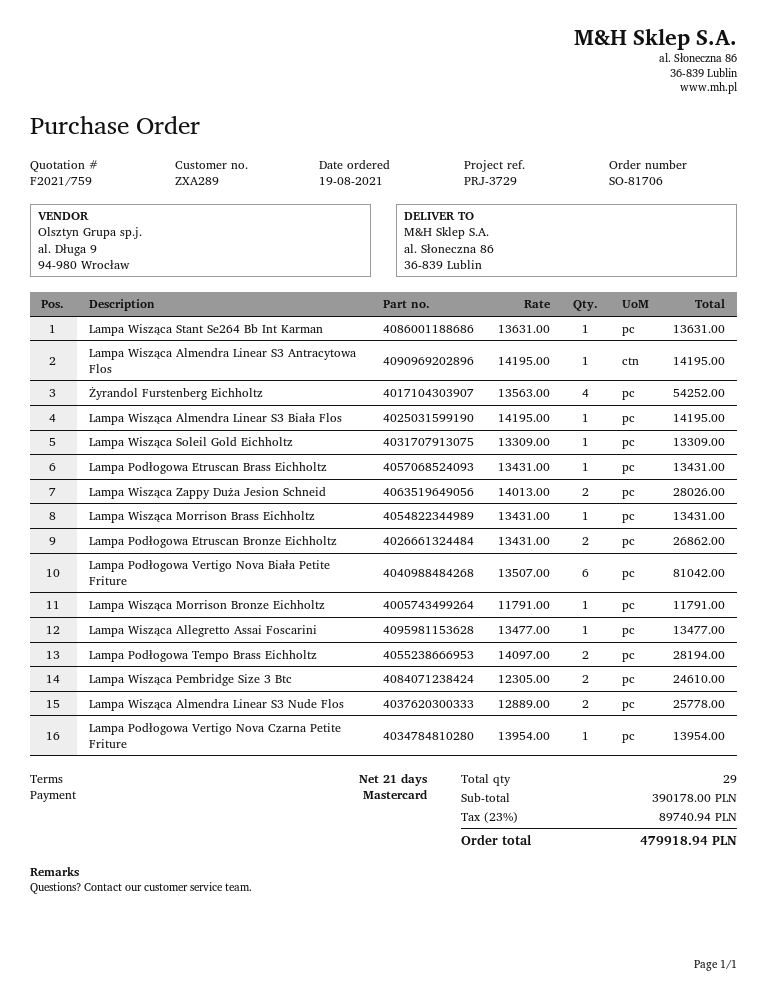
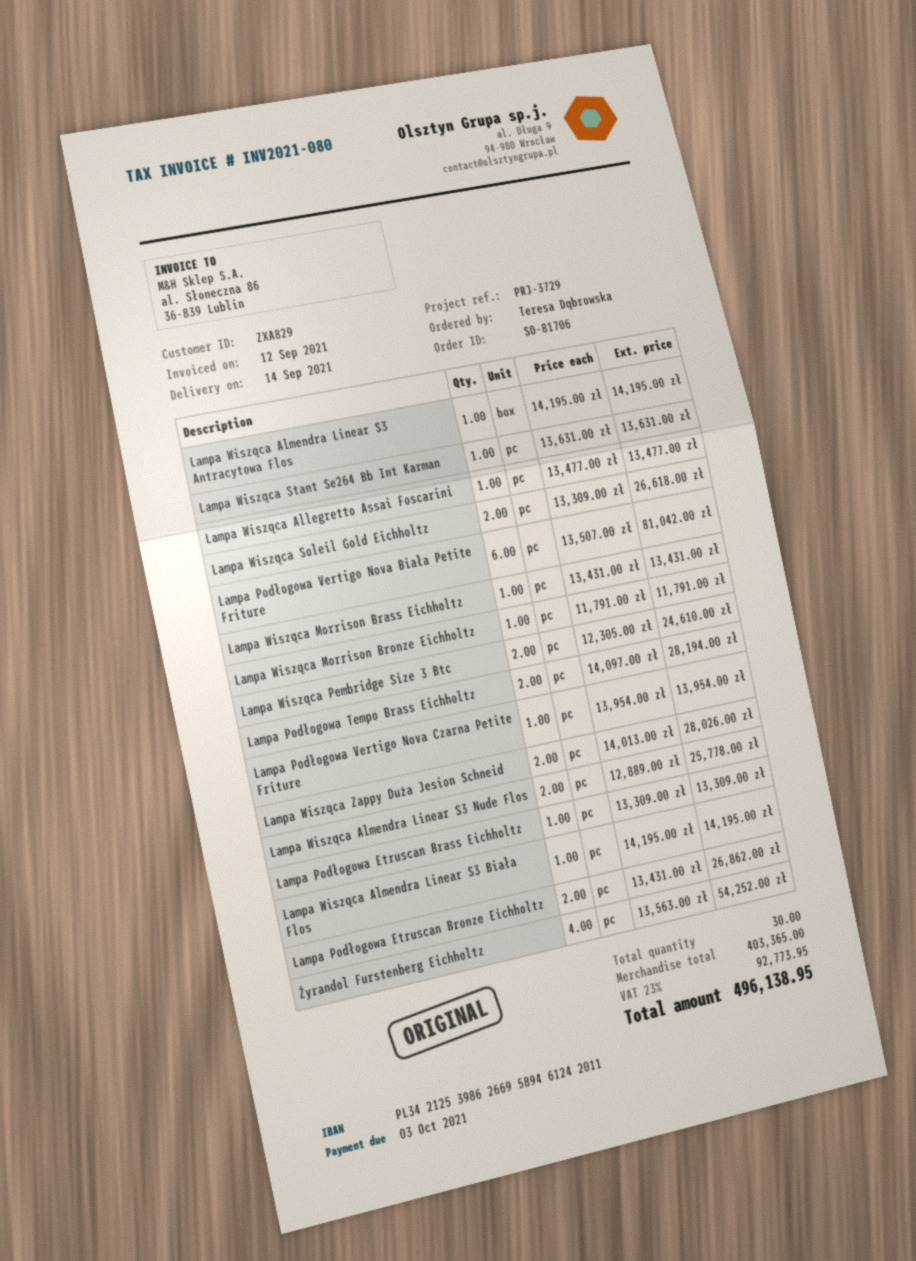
customer number: ZXA289 -> ZXA829
Lampa Wisząca Soleil Gold Eichholtz: 1 x 13309.00 = 13309.00 -> 2 x 13309.00 = 26618.00
Lampa Podłogowa Etruscan Brass Eichholtz: 1 x 13431.00 = 13431.00 -> 1 x 13309.00 = 13309.00
total quantity: 29 -> 30
subtotal: 390178.00 -> 403365.00
tax: 23% = 89740.94 -> 23% = 92773.95
total: 479918.94 -> 496138.95

